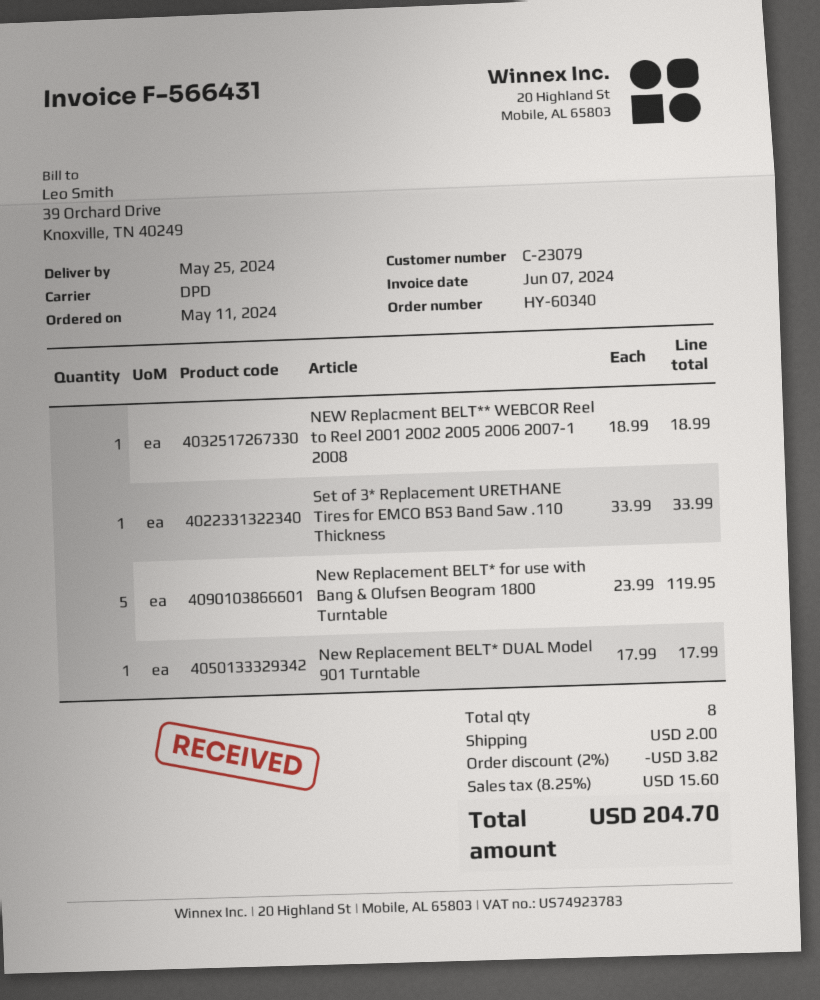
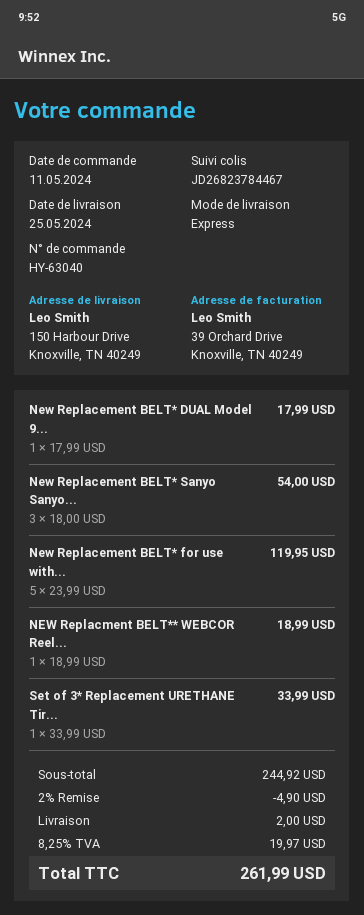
order number: HY-60340 -> HY-63040
shipping method: DPD -> express
New Replacement BELT* Sanyo Sanyo...: none -> 3 x 18.00 = 54.00
discount: 2% = 3.82 -> 2% = 4.90
tax: 8.25% = 15.60 -> 8.25% = 19.97
total: 204.70 -> 261.99

